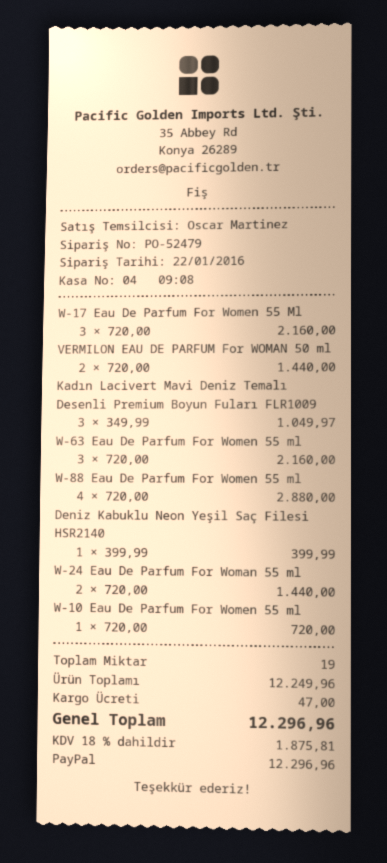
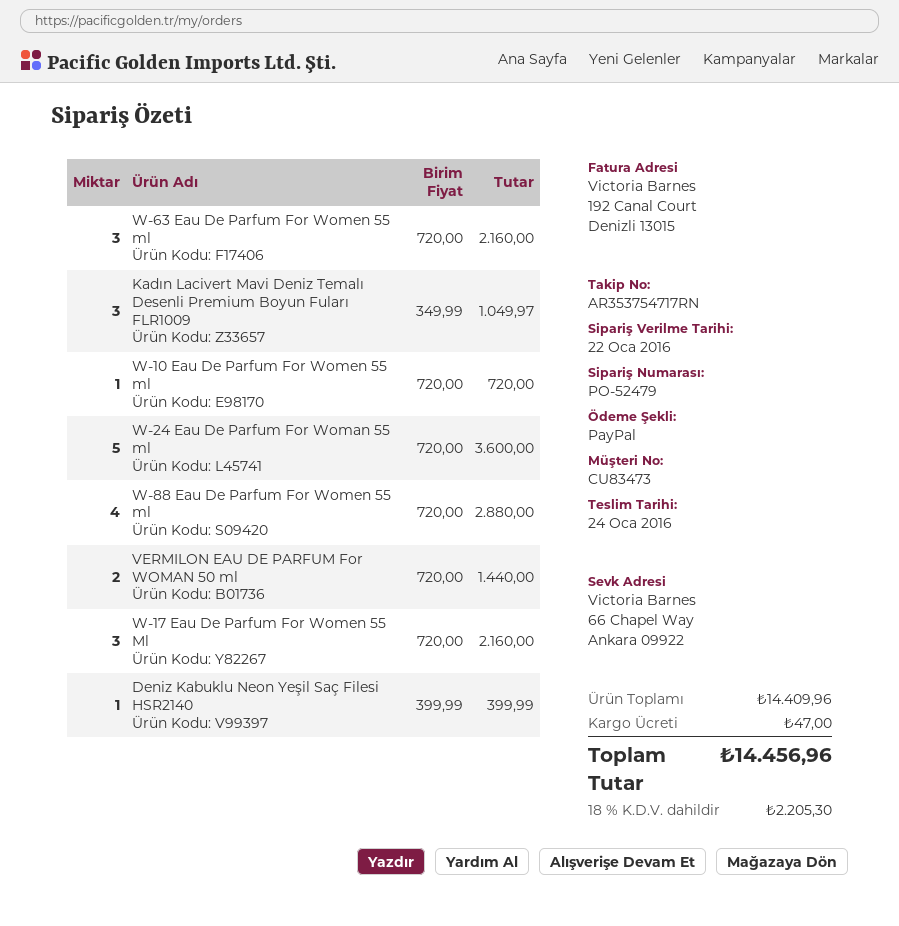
W-24 Eau De Parfum For Woman 55 ml: 2 x 720.00 = 1440.00 -> 5 x 720.00 = 3600.00
subtotal: 12249.96 -> 14409.96
tax: 18% = 1875.81 -> 18% = 2205.30
total: 12296.96 -> 14456.96

